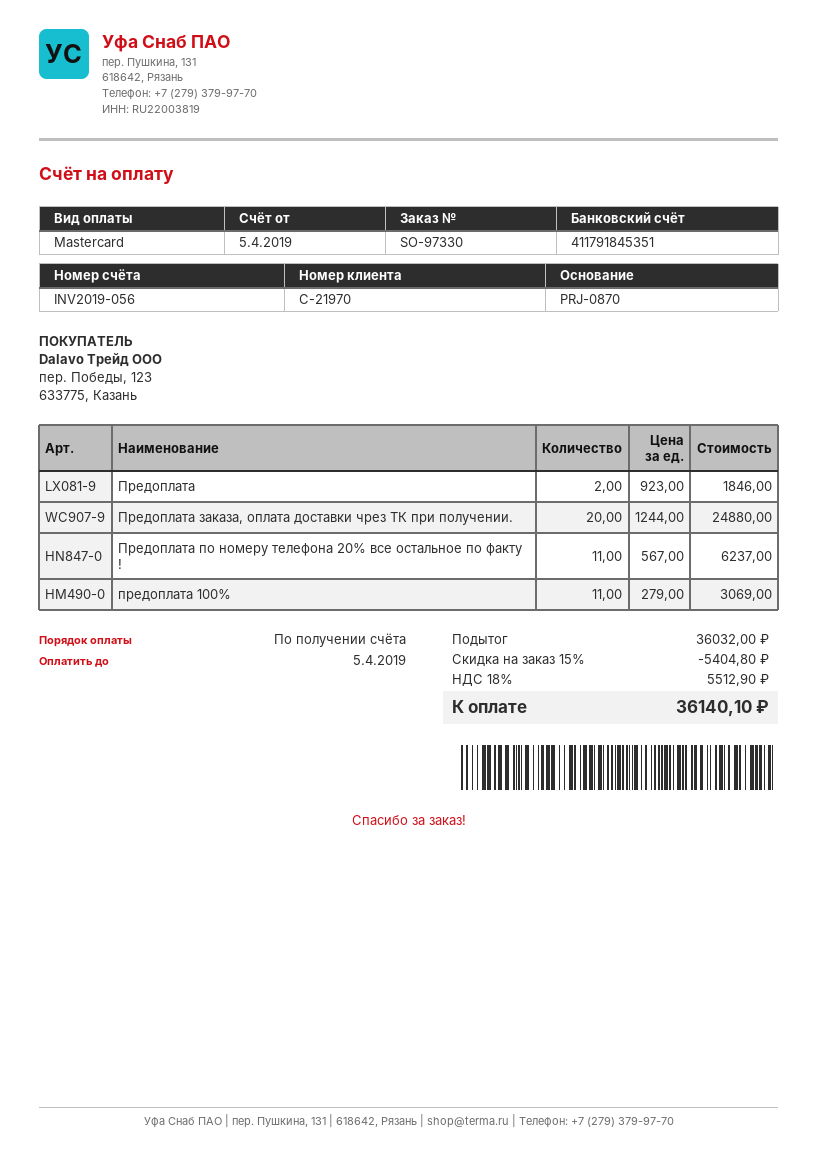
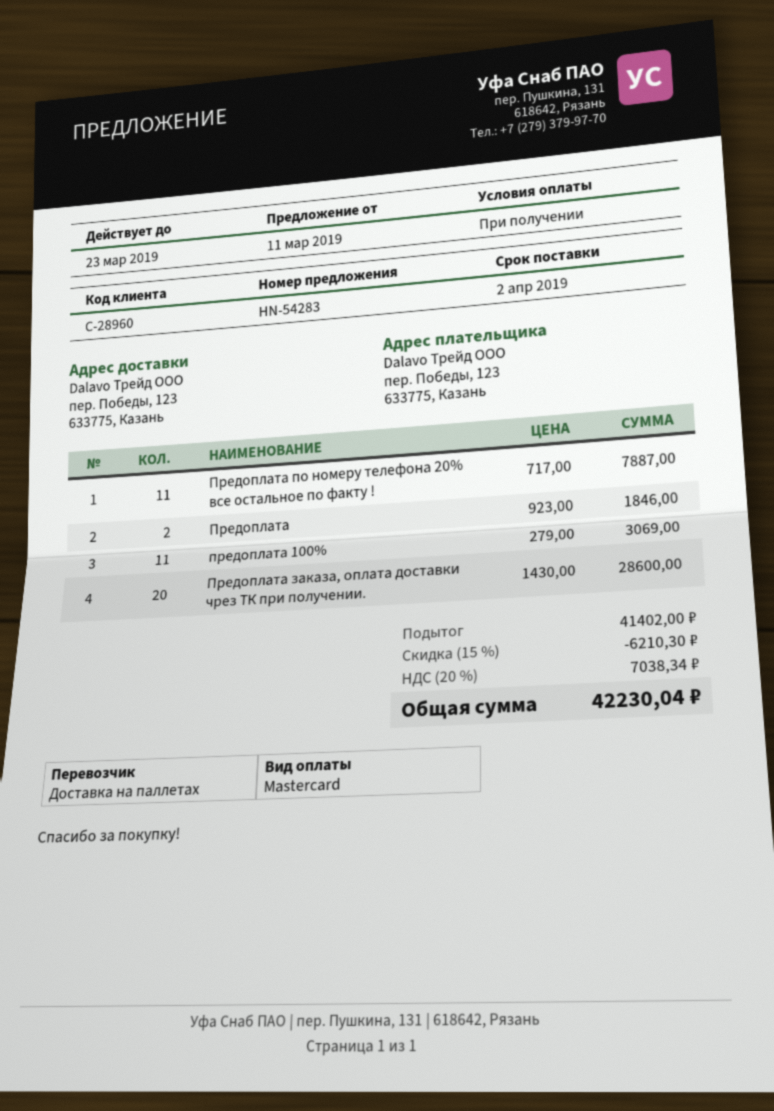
customer number: C-21970 -> C-28960
Предоплата заказа, оплата доставки чрез ТК при получении.: 20 x 1244.00 = 24880.00 -> 20 x 1430.00 = 28600.00
Предоплата по номеру телефона 20% все остальное по факту !: 11 x 567.00 = 6237.00 -> 11 x 717.00 = 7887.00
subtotal: 36032.00 -> 41402.00
discount: 15% = 5404.80 -> 15% = 6210.30
tax: 18% = 5512.90 -> 20% = 7038.34
total: 36140.10 -> 42230.04

